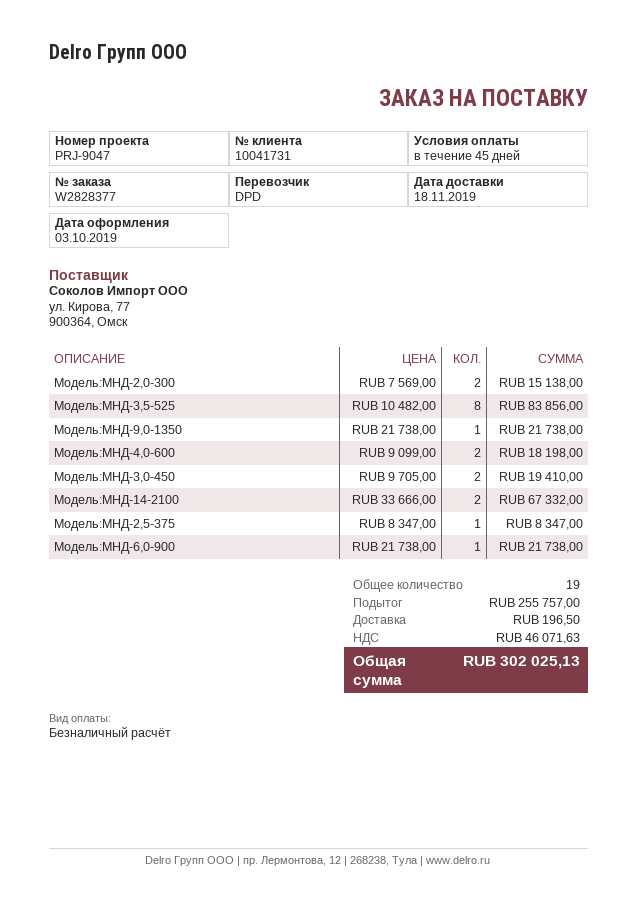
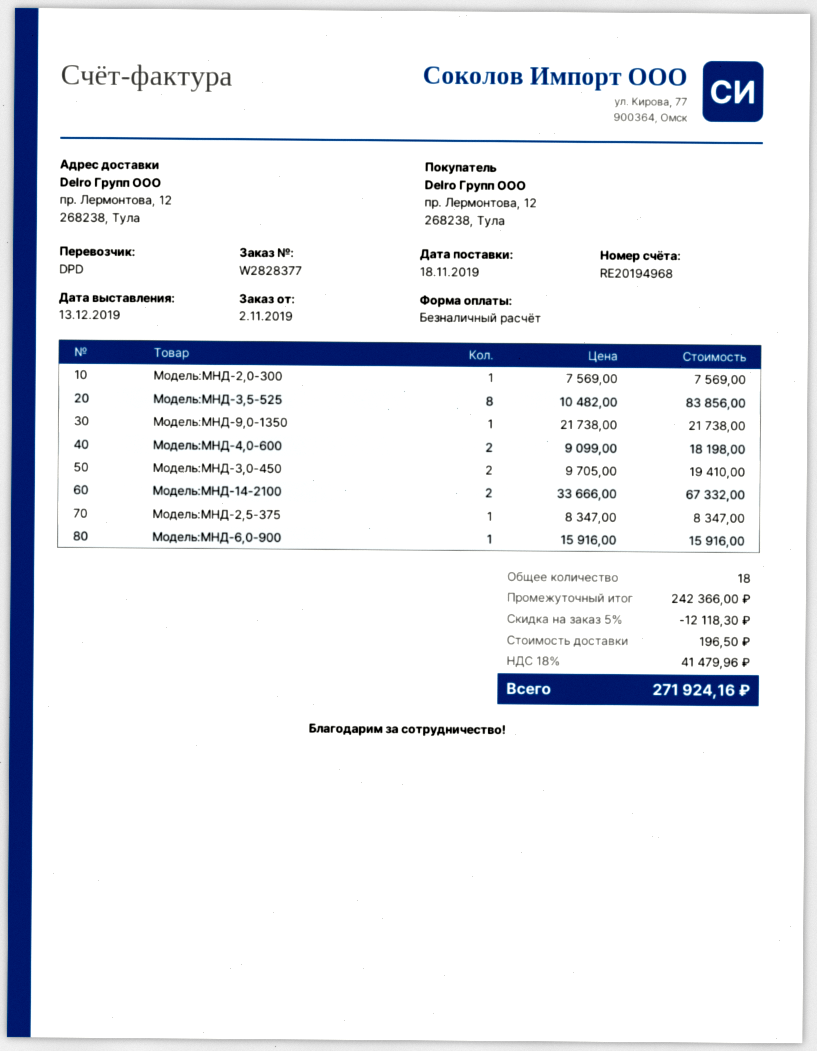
order date: 2019-10-03 -> 2019-11-02
Модель:МНД-2,0-300: 2 x 7569.00 = 15138.00 -> 1 x 7569.00 = 7569.00
Модель:МНД-6,0-900: 1 x 21738.00 = 21738.00 -> 1 x 15916.00 = 15916.00
total quantity: 19 -> 18
subtotal: 255757.00 -> 242366.00
discount: none -> 5% = 12118.30
tax: 46071.63 -> 41479.96
total: 302025.13 -> 271924.16

